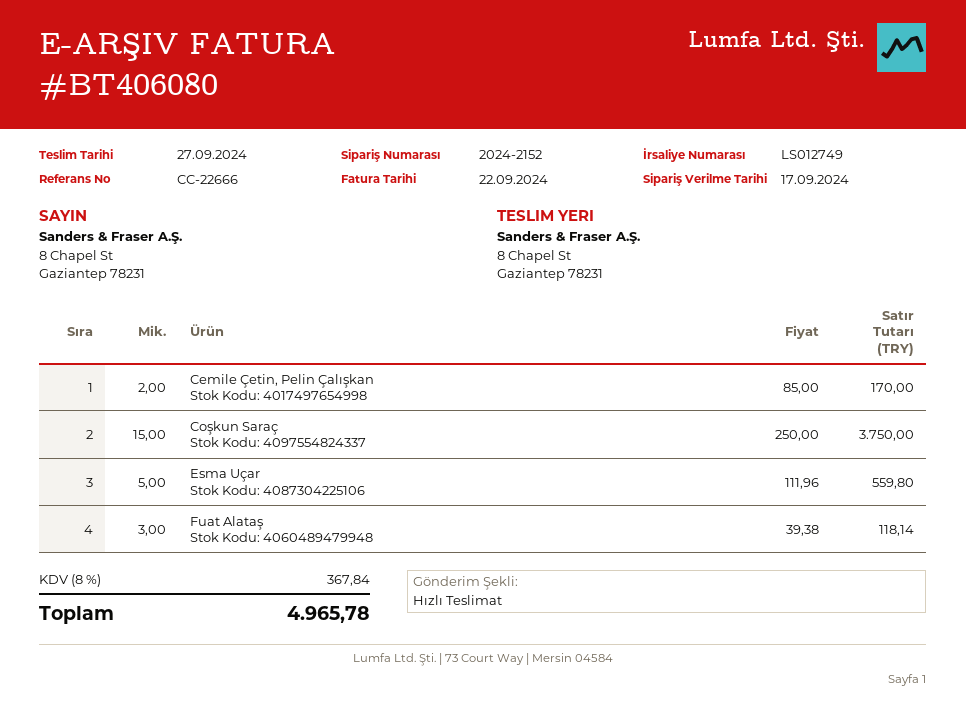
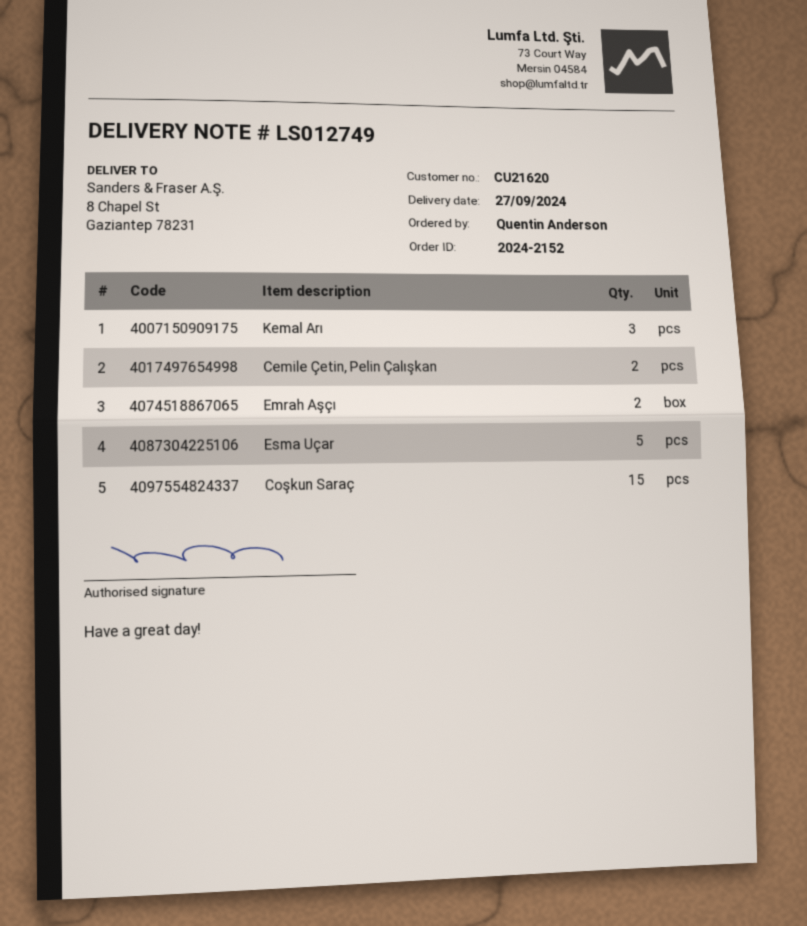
Fuat Alataş: 3 -> none
Kemal Arı: none -> 3
Emrah Aşçı: none -> 2

